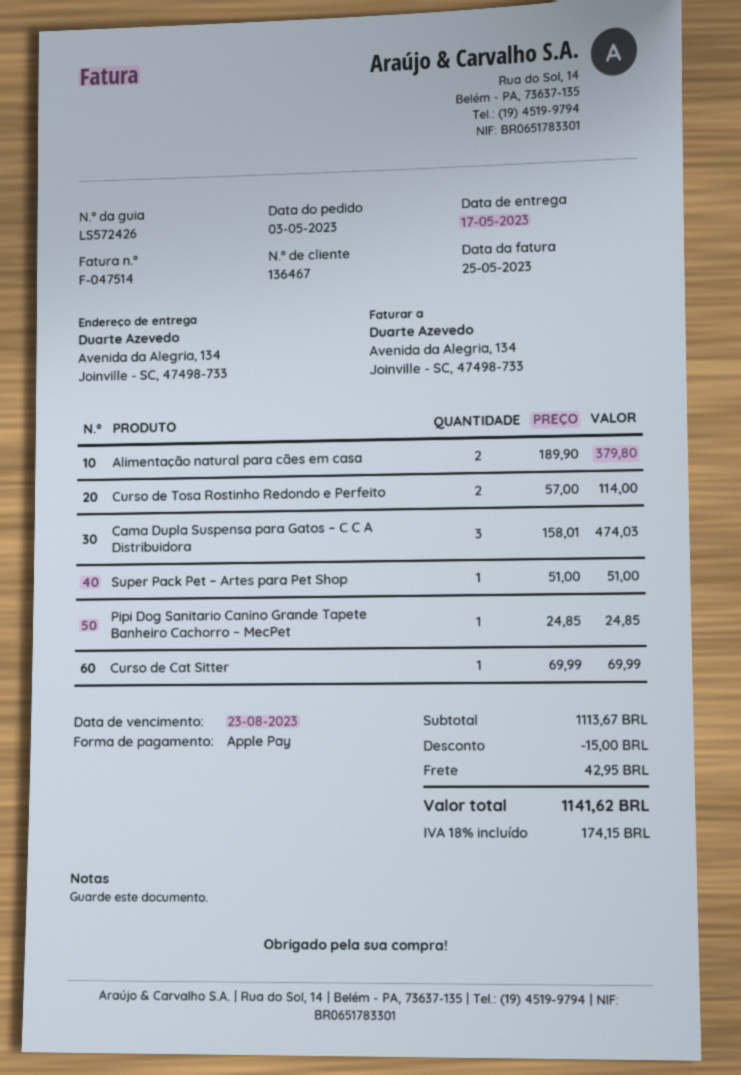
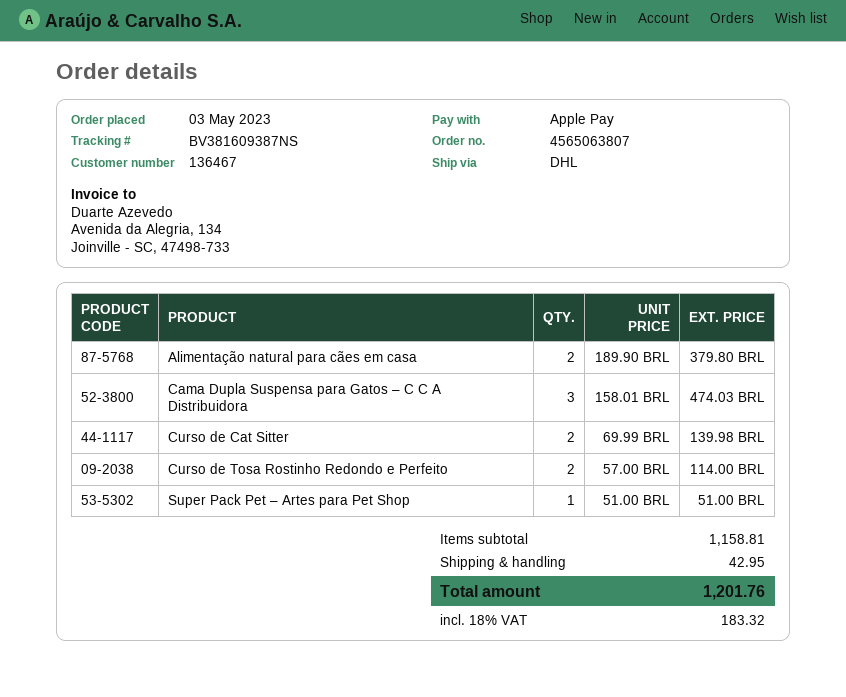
Pipi Dog Sanitario Canino Grande Tapete Banheiro Cachorro – MecPet: 1 x 24.85 = 24.85 -> none
Curso de Cat Sitter: 1 x 69.99 = 69.99 -> 2 x 69.99 = 139.98
subtotal: 1113.67 -> 1158.81
discount: 15.00 -> none
tax: 18% = 174.15 -> 18% = 183.32
total: 1141.62 -> 1201.76

